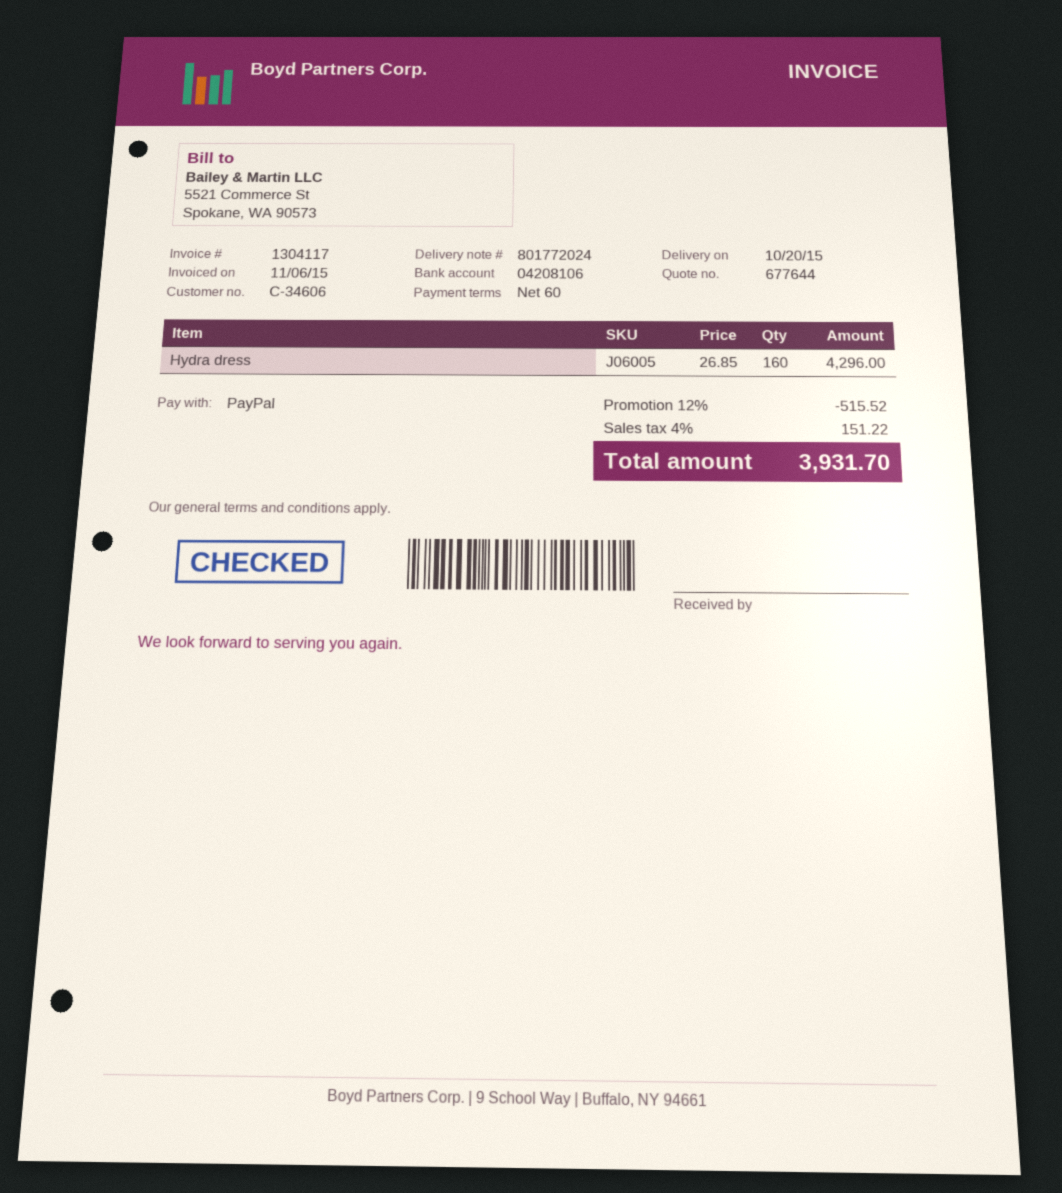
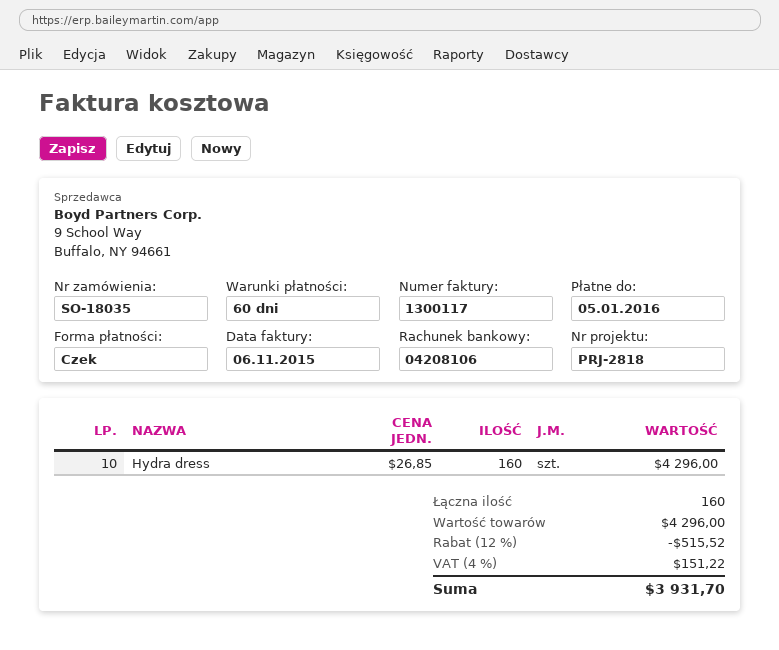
invoice number: 1304117 -> 1300117
payment method: PayPal -> cheque

